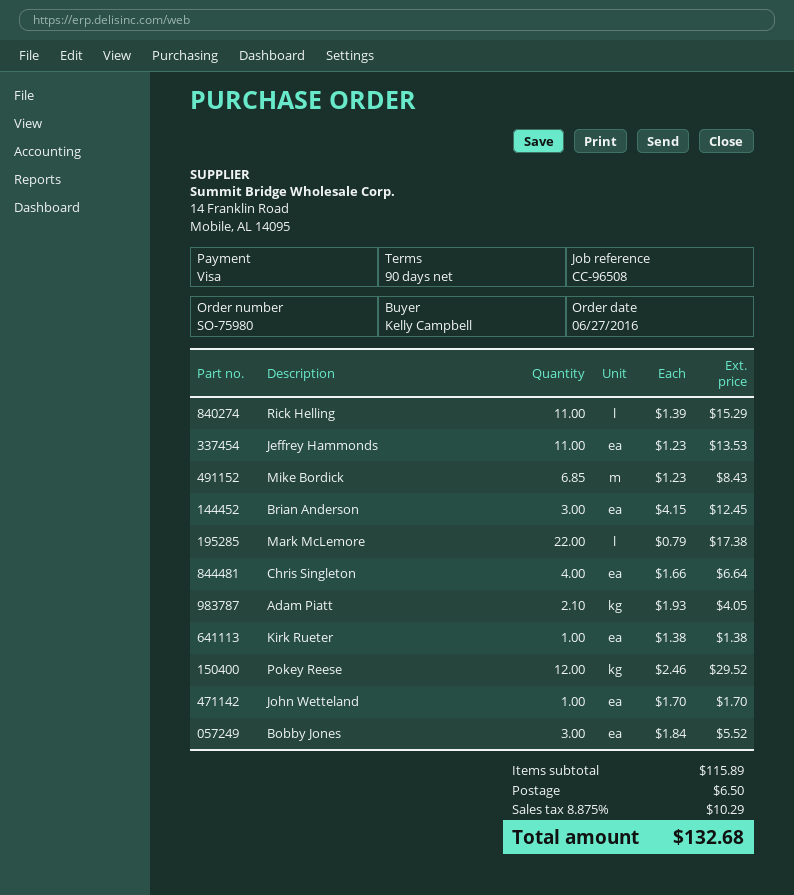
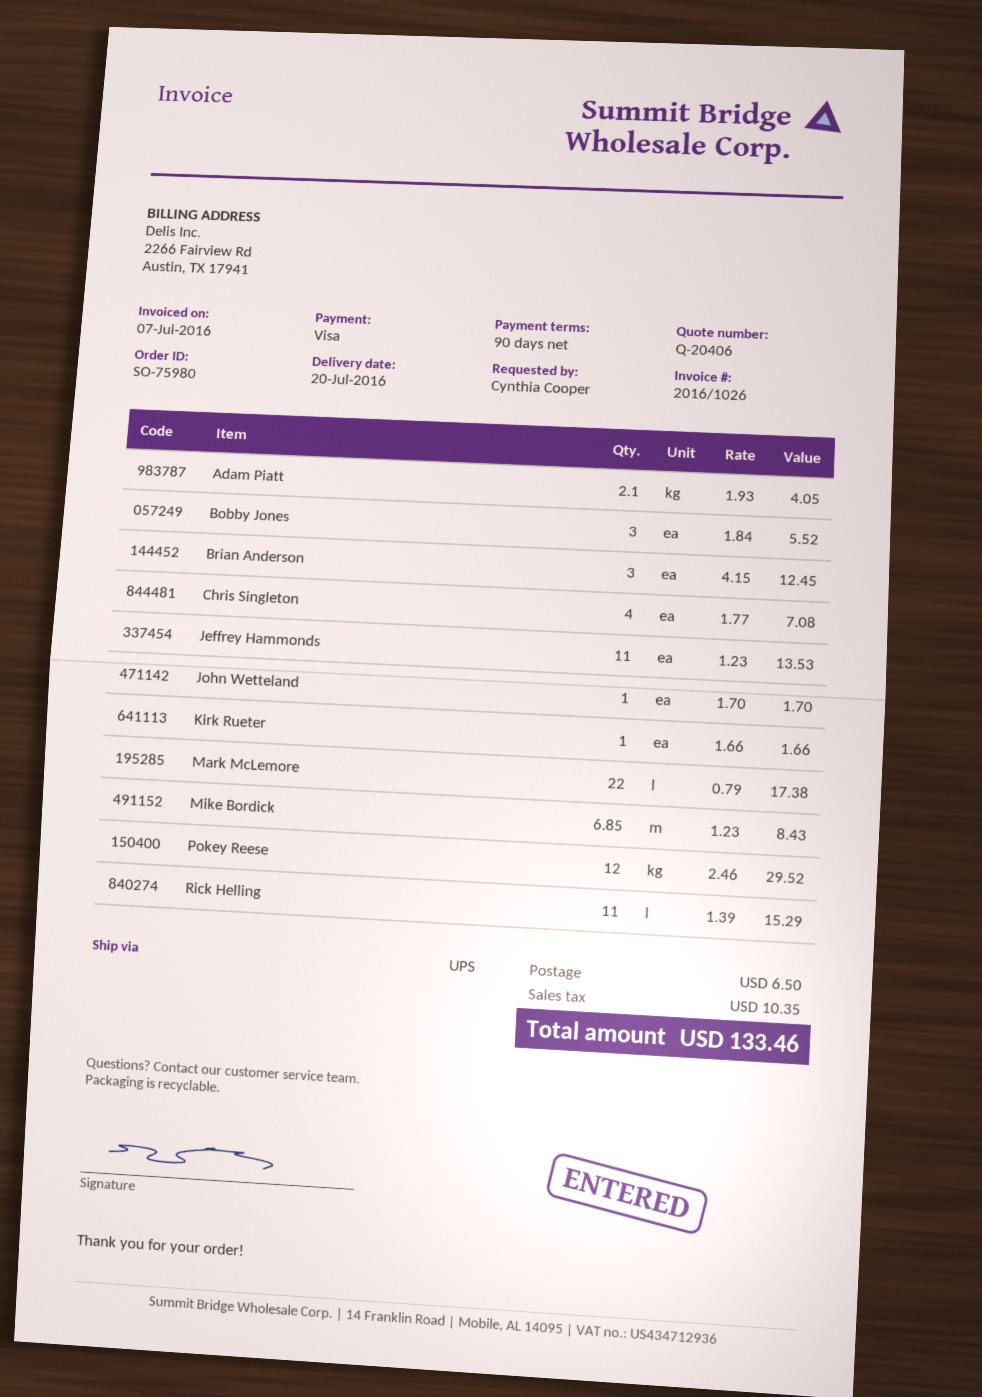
ordered by: Kelly Campbell -> Cynthia Cooper
Chris Singleton: 4 x 1.66 = 6.64 -> 4 x 1.77 = 7.08
Kirk Rueter: 1 x 1.38 = 1.38 -> 1 x 1.66 = 1.66
tax: 10.29 -> 10.35
total: 132.68 -> 133.46

